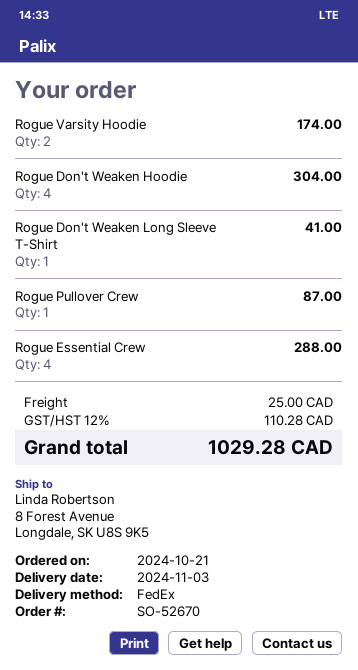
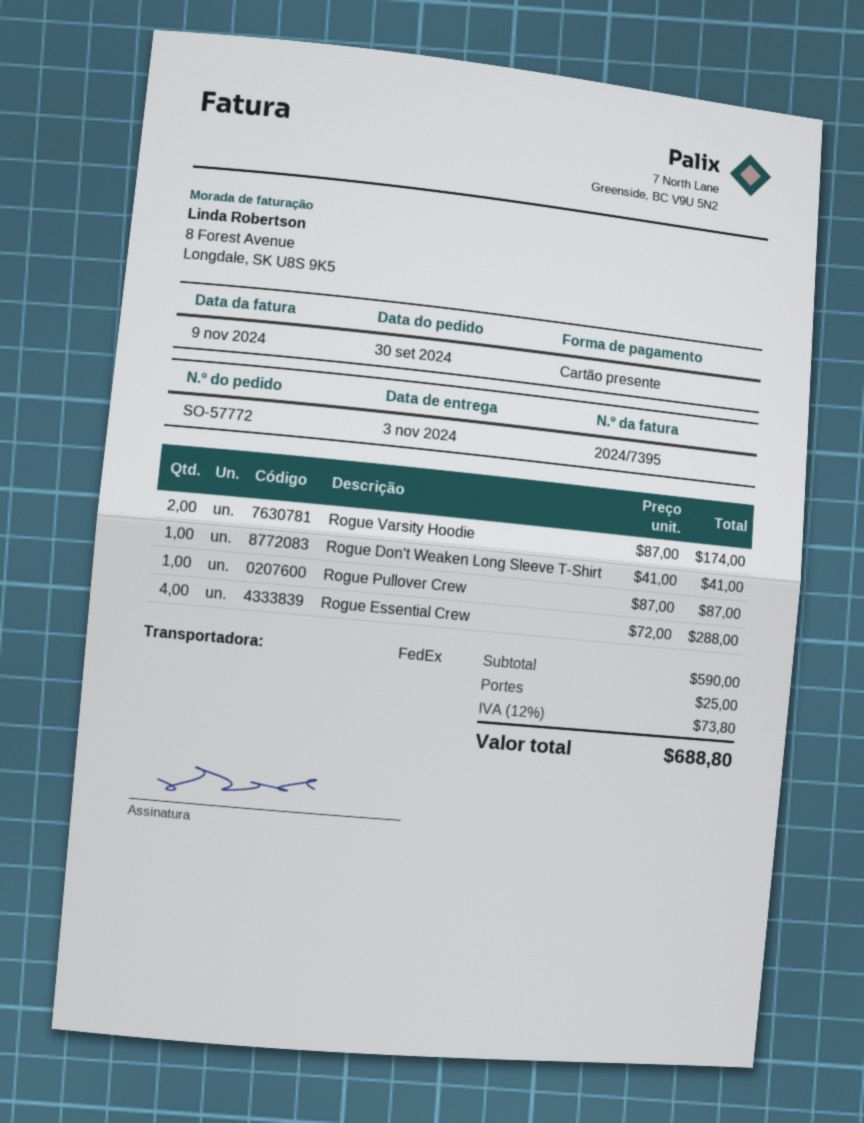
order number: SO-52670 -> SO-57772
order date: 2024-10-21 -> 2024-09-30
Rogue Don't Weaken Hoodie: 4 for 304.00 -> none
tax: 12% = 110.28 -> 12% = 73.80
total: 1029.28 -> 688.80

